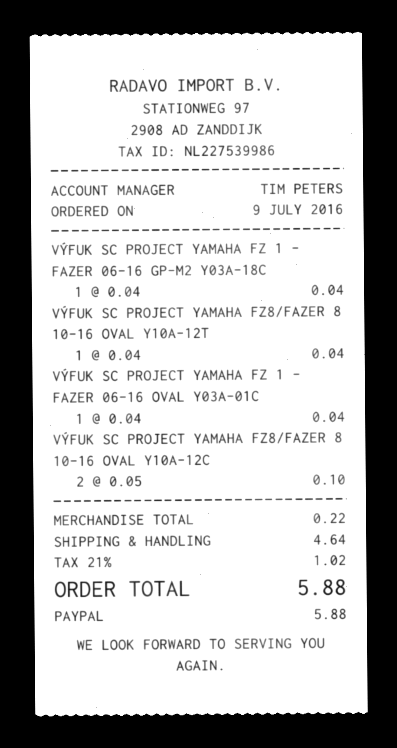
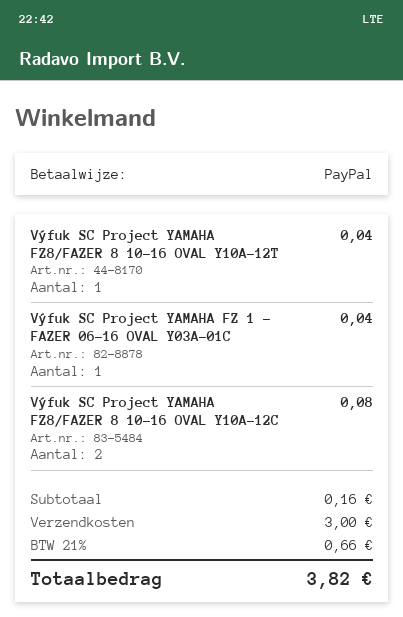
VÝFUK SC PROJECT YAMAHA FZ 1 - FAZER 06-16 GP-M2 Y03A-18C: 1 for 0.04 -> none
VÝFUK SC PROJECT YAMAHA FZ8/FAZER 8 10-16 OVAL Y10A-12C: 2 for 0.10 -> 2 for 0.08
subtotal: 0.22 -> 0.16
shipping: 4.64 -> 3.00
tax: 21% = 1.02 -> 21% = 0.66
total: 5.88 -> 3.82

